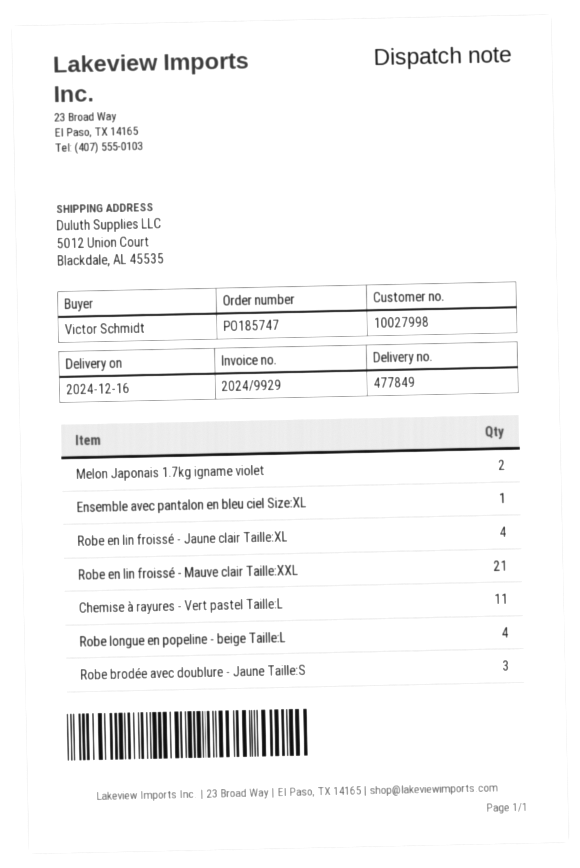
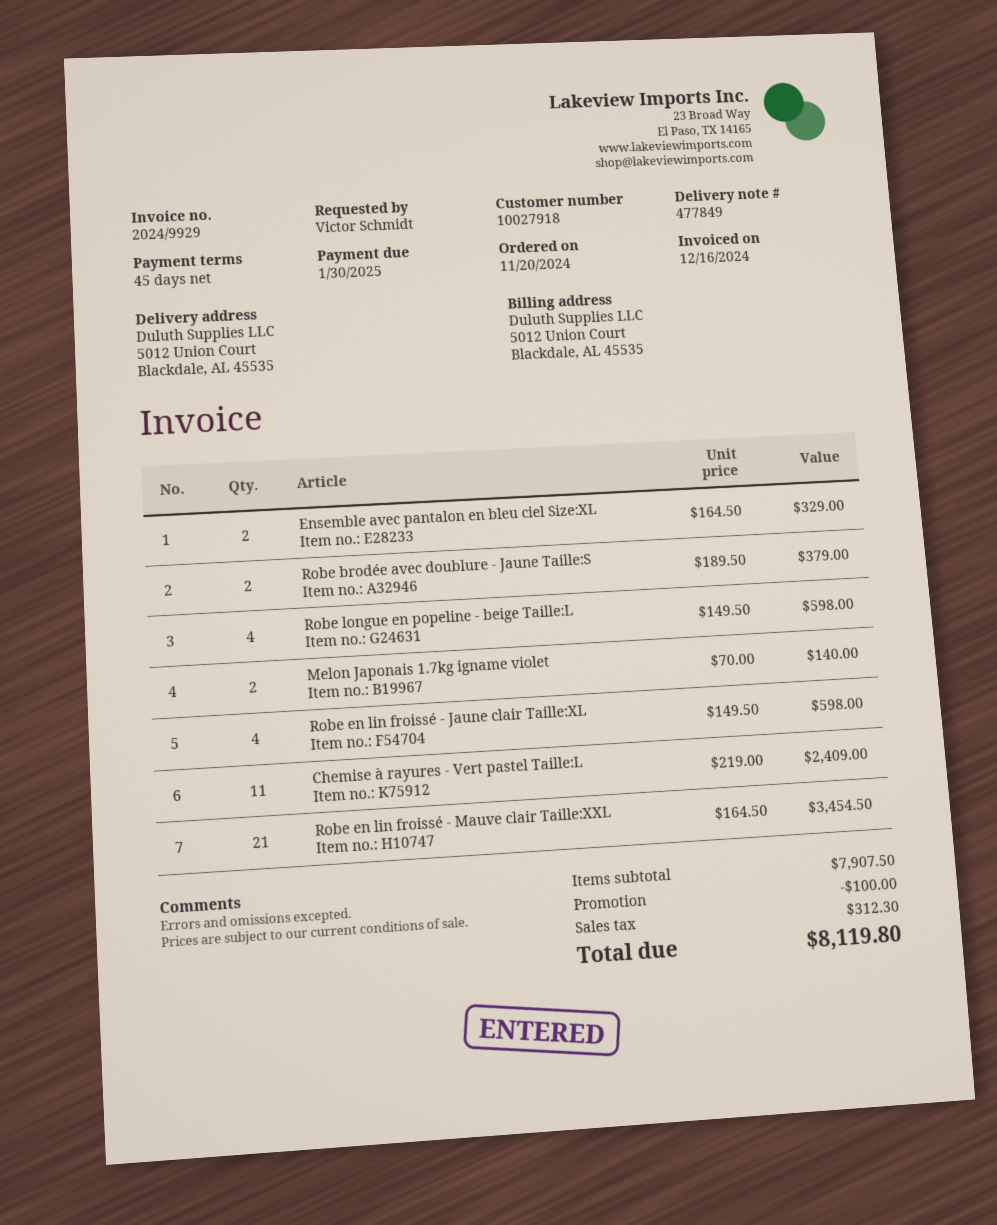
customer number: 10027998 -> 10027918
Ensemble avec pantalon en bleu ciel Size:XL: 1 -> 2
Robe brodée avec doublure - Jaune Taille:S: 3 -> 2

